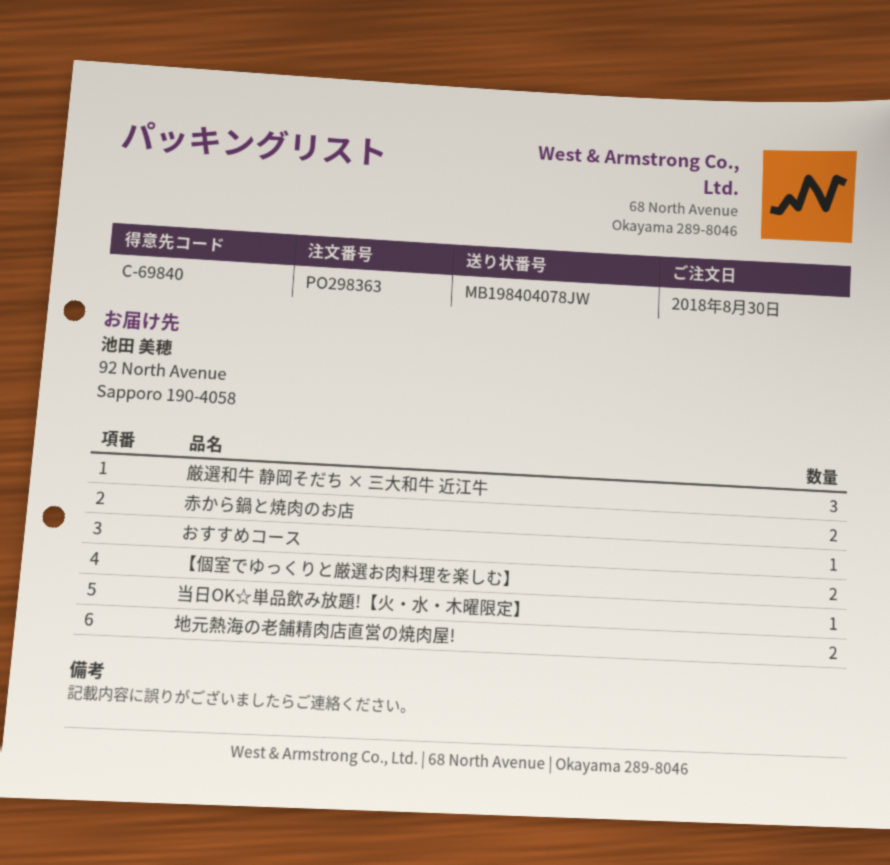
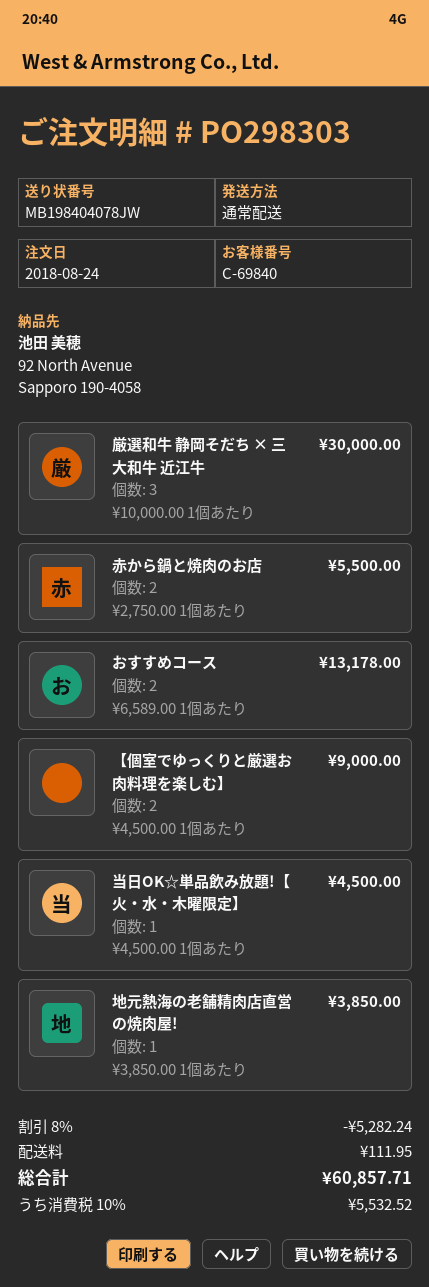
order number: PO298363 -> PO298303
order date: 2018-08-30 -> 2018-08-24
おすすめコース: 1 -> 2
地元熱海の老舗精肉店直営の焼肉屋!: 2 -> 1

